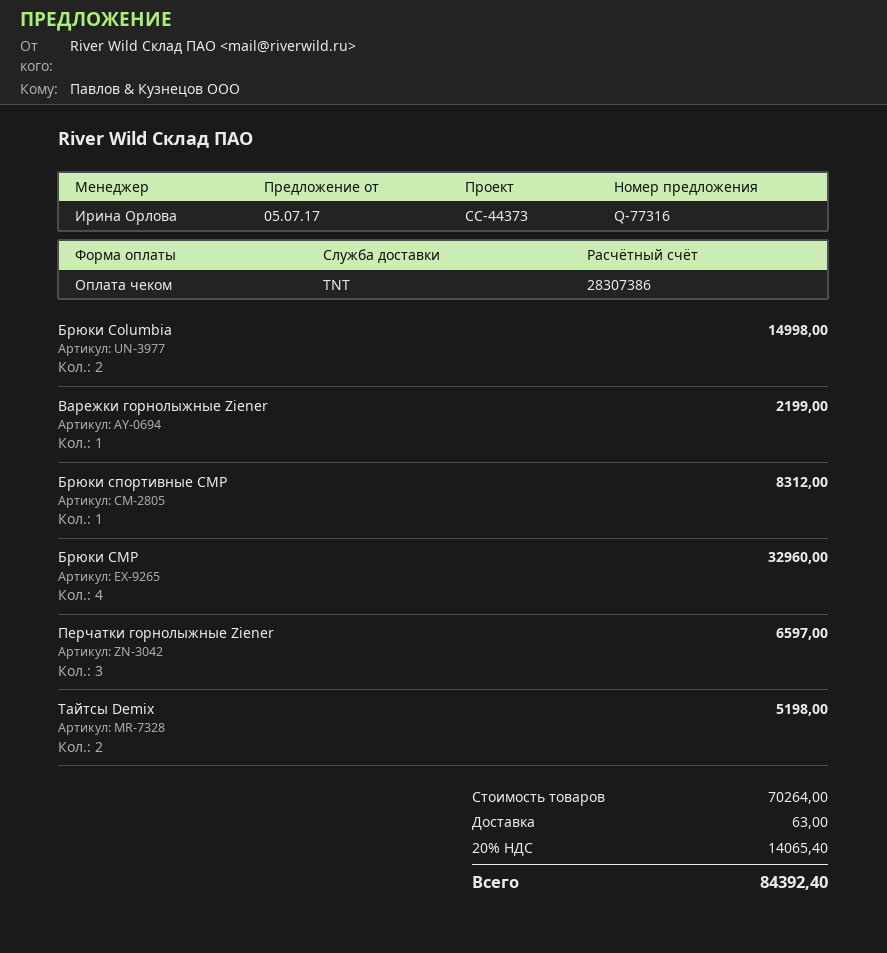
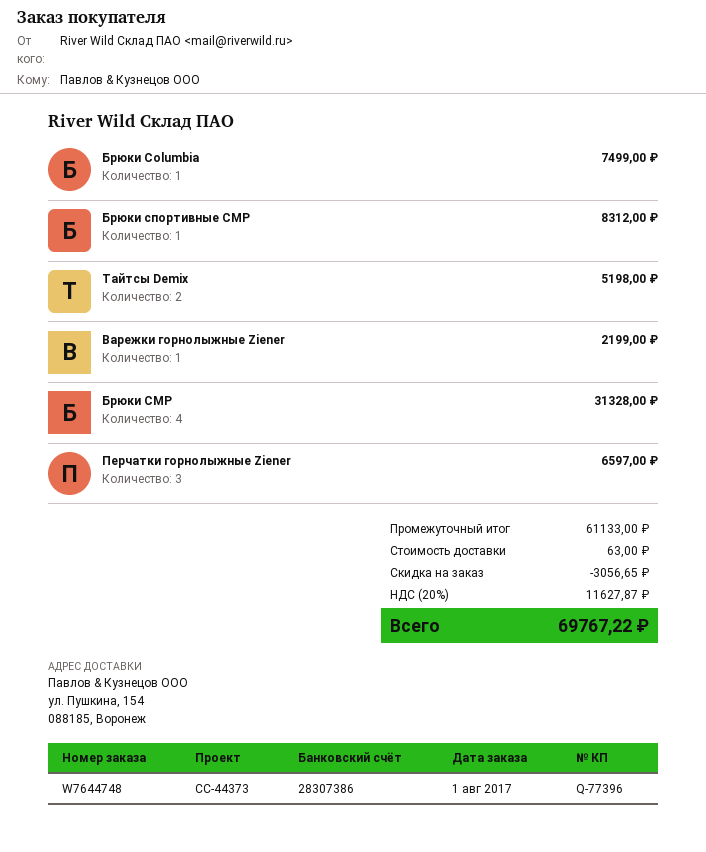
quote number: Q-77316 -> Q-77396
Брюки Columbia: 2 for 14998.00 -> 1 for 7499.00
Брюки CMP: 4 for 32960.00 -> 4 for 31328.00
subtotal: 70264.00 -> 61133.00
discount: none -> 3056.65
tax: 20% = 14065.40 -> 20% = 11627.87
total: 84392.40 -> 69767.22

